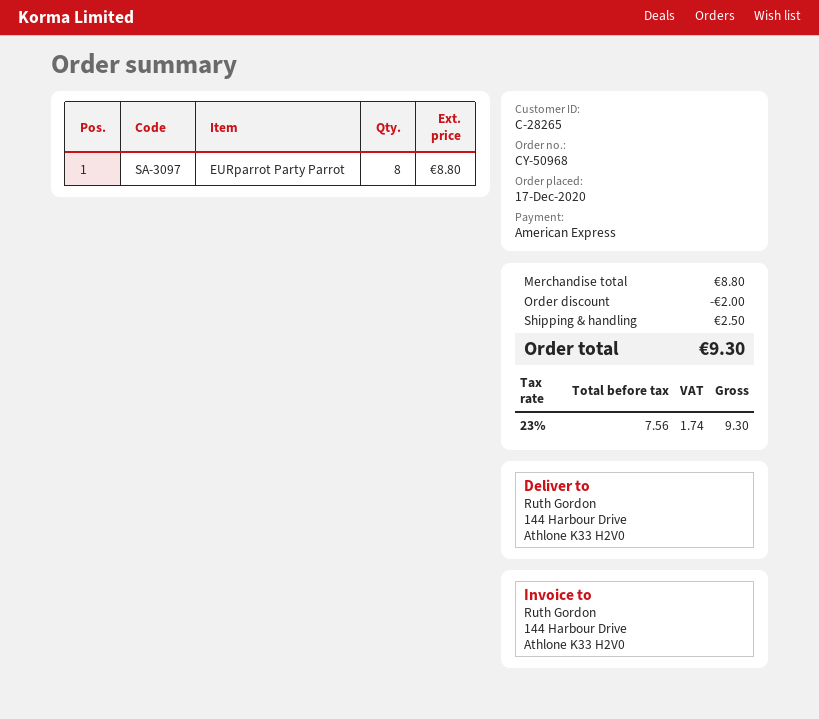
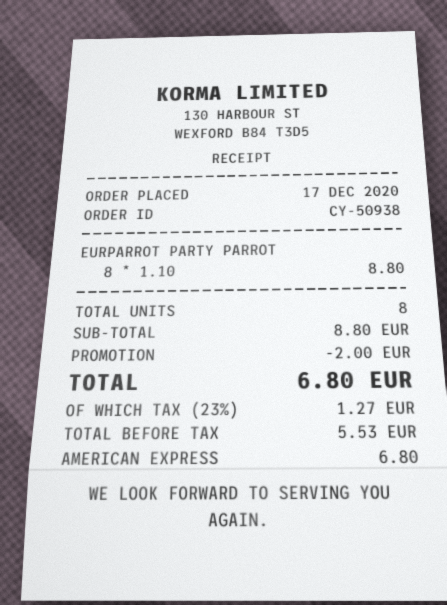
order number: CY-50968 -> CY-50938
shipping: 2.50 -> none
net: 7.56 -> 5.53
tax: 23% = 1.74 -> 23% = 1.27
total: 9.30 -> 6.80

